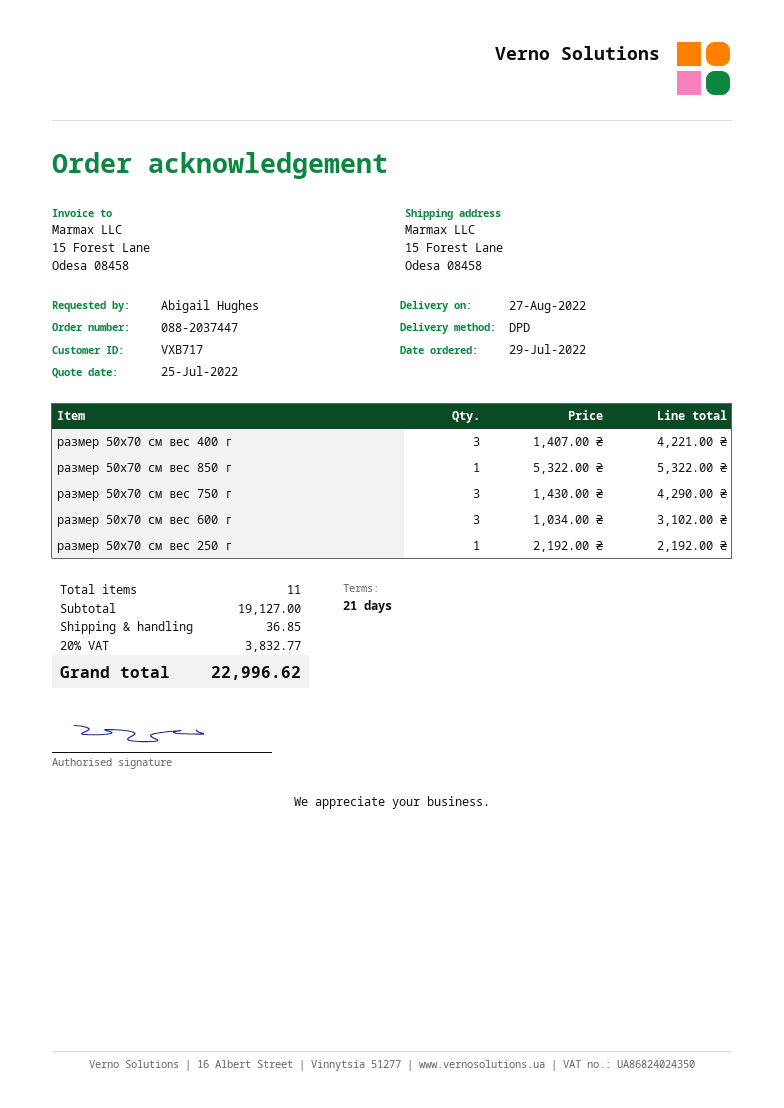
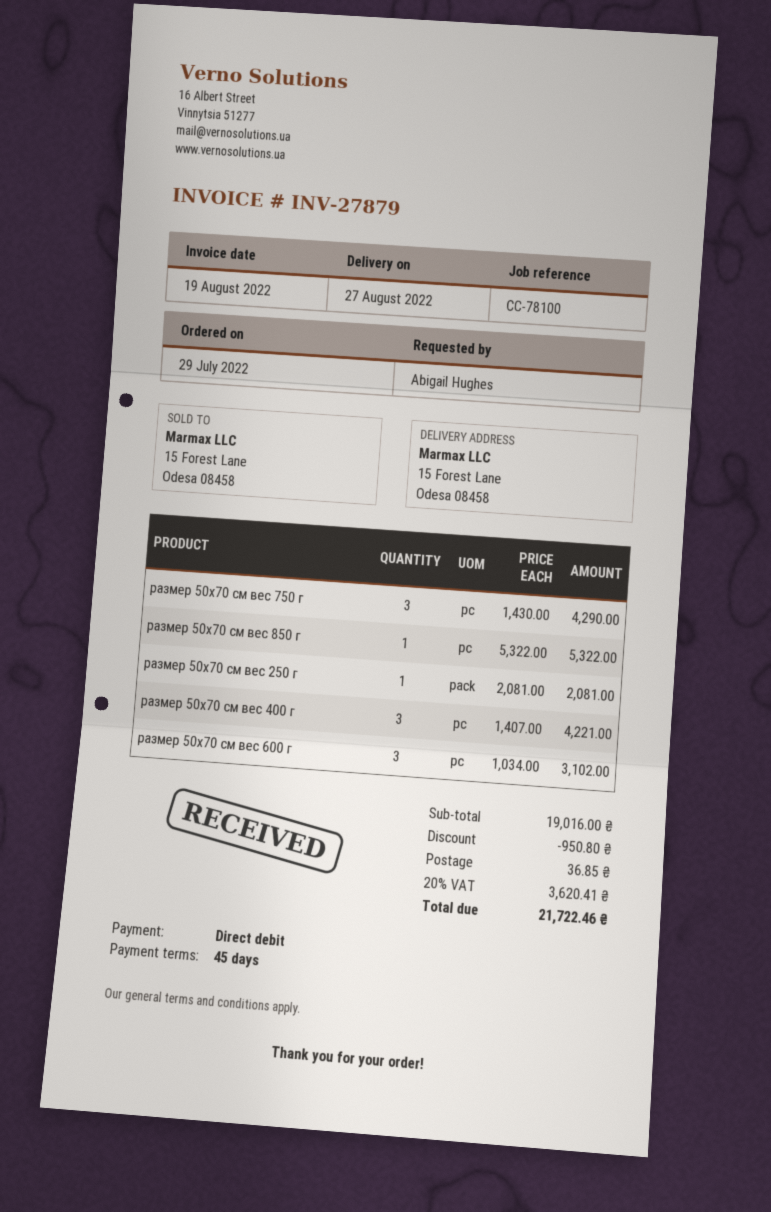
payment terms: 21 days -> 45 days
размер 50х70 см вес 250 г: 1 x 2192.00 = 2192.00 -> 1 x 2081.00 = 2081.00
subtotal: 19127.00 -> 19016.00
discount: none -> 950.80
tax: 20% = 3832.77 -> 20% = 3620.41
total: 22996.62 -> 21722.46

